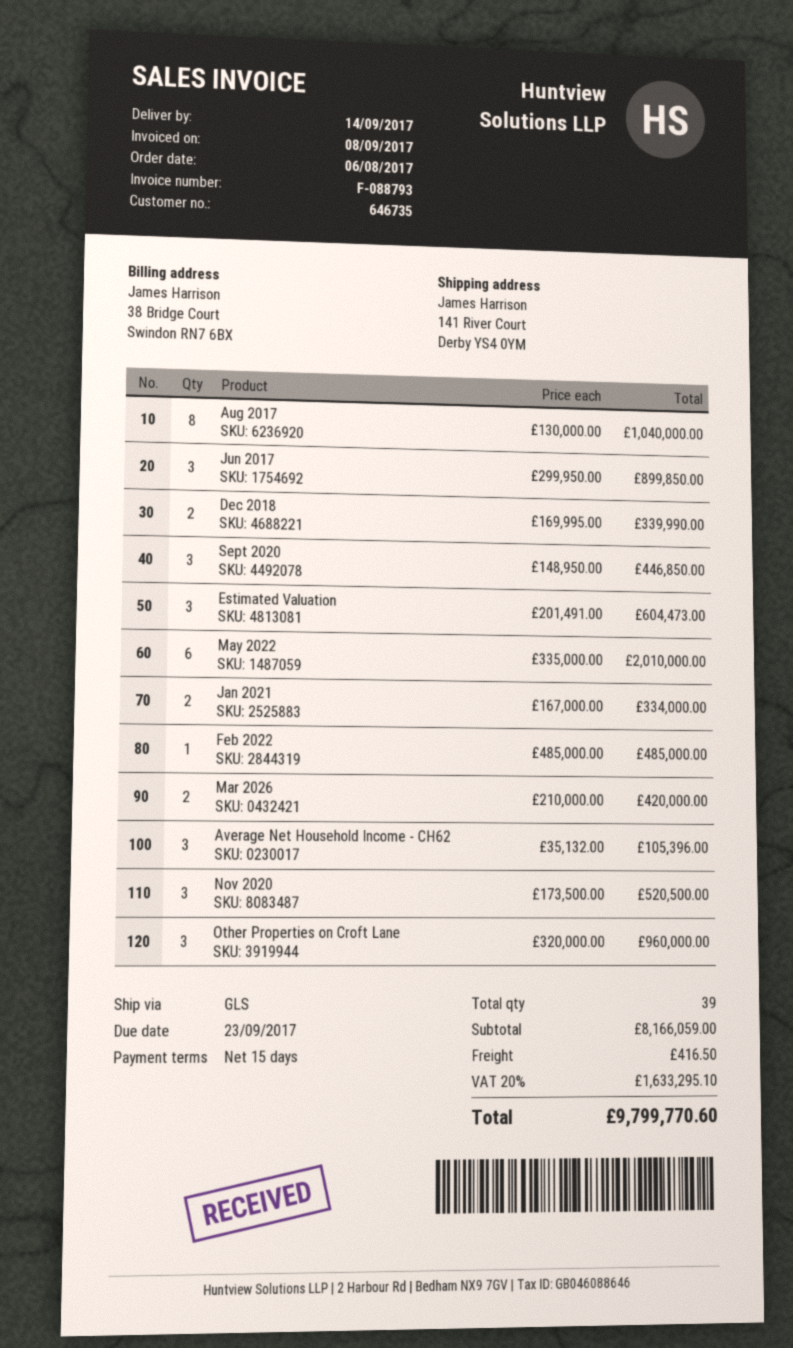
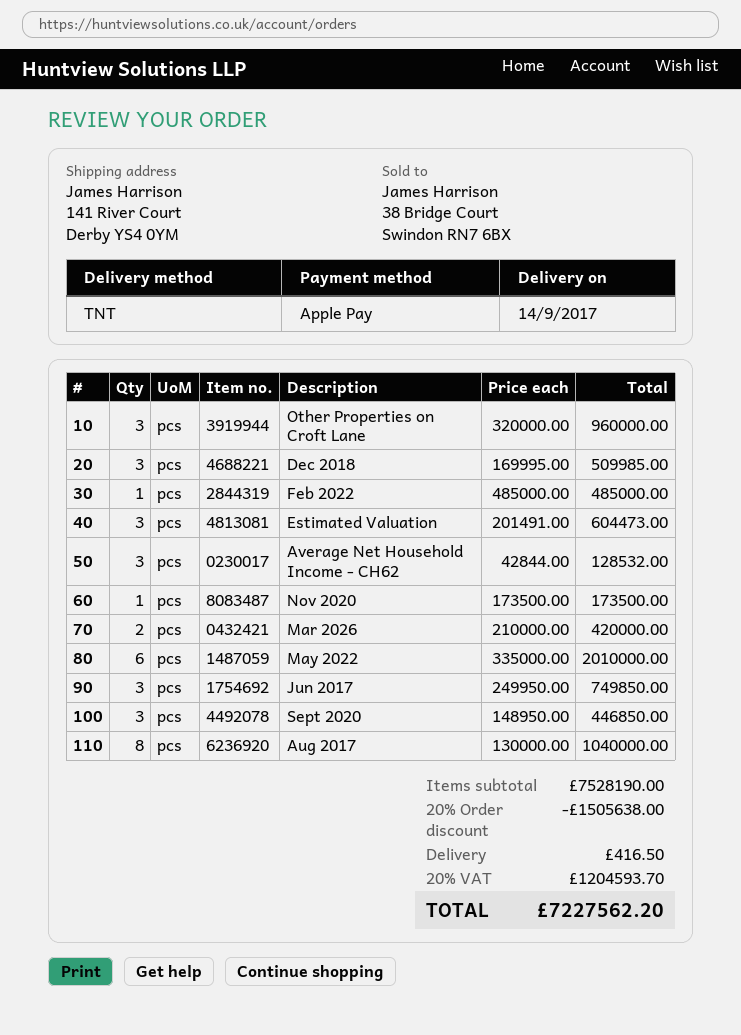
shipping method: GLS -> TNT
Jun 2017: 3 x 299950.00 = 899850.00 -> 3 x 249950.00 = 749850.00
Dec 2018: 2 x 169995.00 = 339990.00 -> 3 x 169995.00 = 509985.00
Jan 2021: 2 x 167000.00 = 334000.00 -> none
Average Net Household Income - CH62: 3 x 35132.00 = 105396.00 -> 3 x 42844.00 = 128532.00
Nov 2020: 3 x 173500.00 = 520500.00 -> 1 x 173500.00 = 173500.00
subtotal: 8166059.00 -> 7528190.00
discount: none -> 20% = 1505638.00
tax: 20% = 1633295.10 -> 20% = 1204593.70
total: 9799770.60 -> 7227562.20

